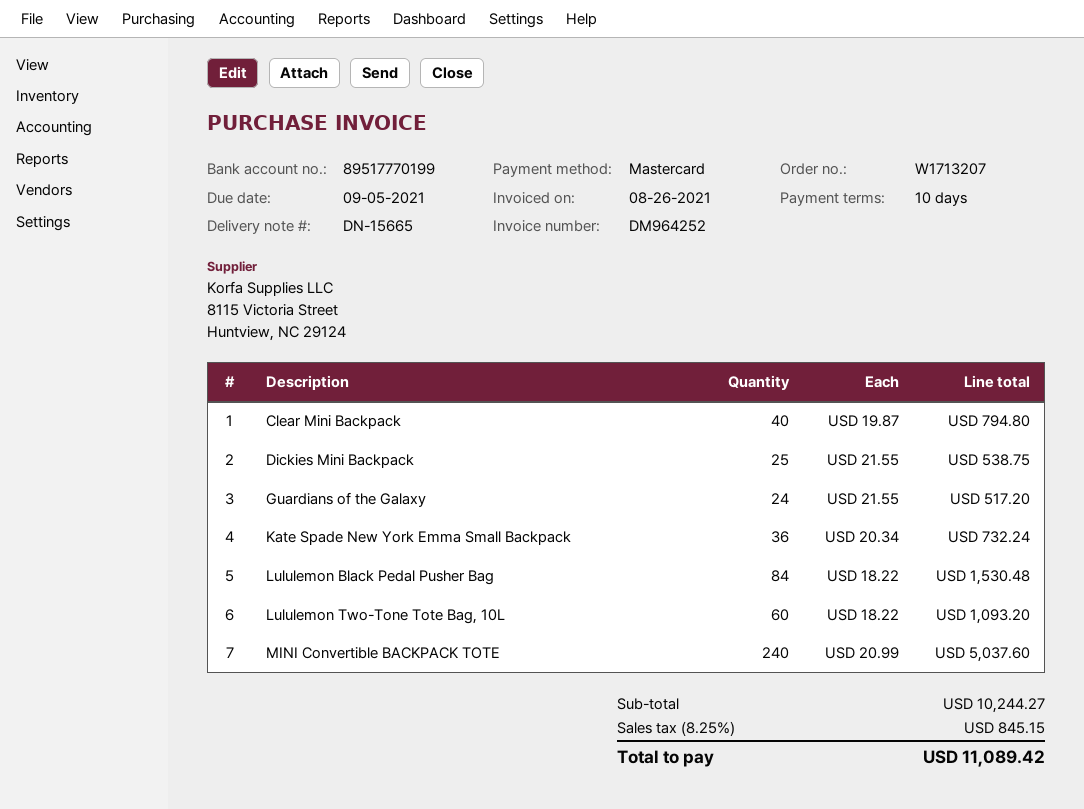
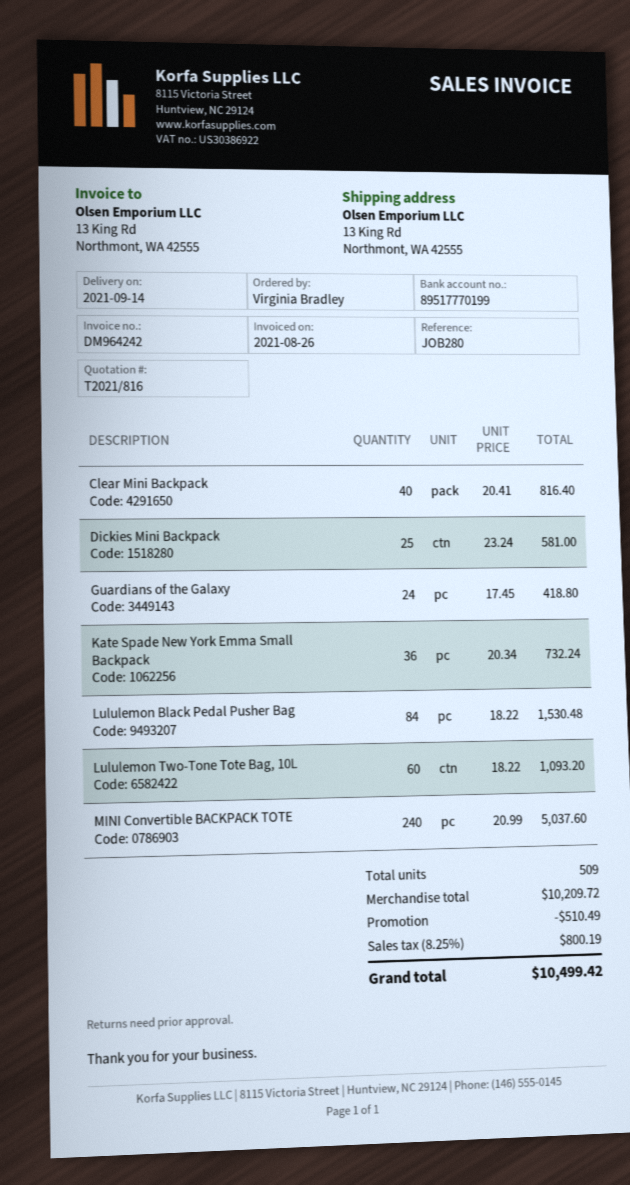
invoice number: DM964252 -> DM964242
Clear Mini Backpack: 40 x 19.87 = 794.80 -> 40 x 20.41 = 816.40
Dickies Mini Backpack: 25 x 21.55 = 538.75 -> 25 x 23.24 = 581.00
Guardians of the Galaxy: 24 x 21.55 = 517.20 -> 24 x 17.45 = 418.80
subtotal: 10244.27 -> 10209.72
discount: none -> 510.49
tax: 8.25% = 845.15 -> 8.25% = 800.19
total: 11089.42 -> 10499.42

